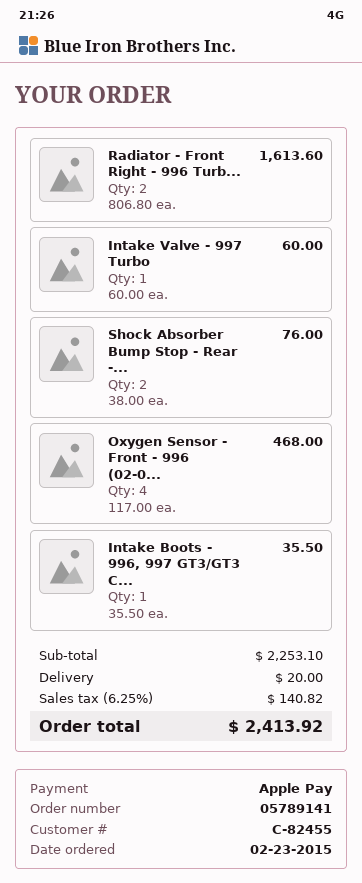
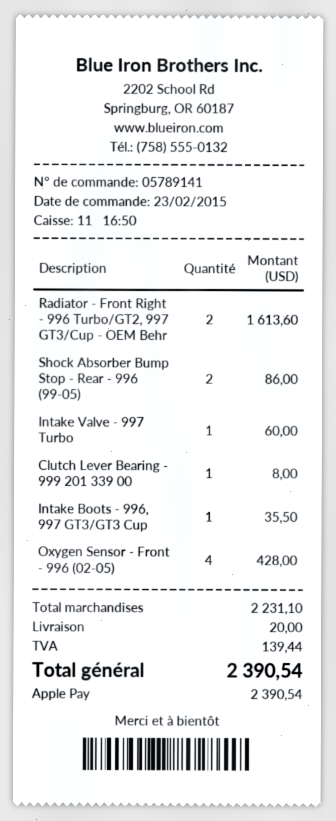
Shock Absorber Bump Stop - Rear -...: 2 for 76.00 -> 2 for 86.00
Oxygen Sensor - Front - 996 (02-0...: 4 for 468.00 -> 4 for 428.00
Clutch Lever Bearing - 999 201 339 00: none -> 1 for 8.00
subtotal: 2253.10 -> 2231.10
tax: 140.82 -> 139.44
total: 2413.92 -> 2390.54

